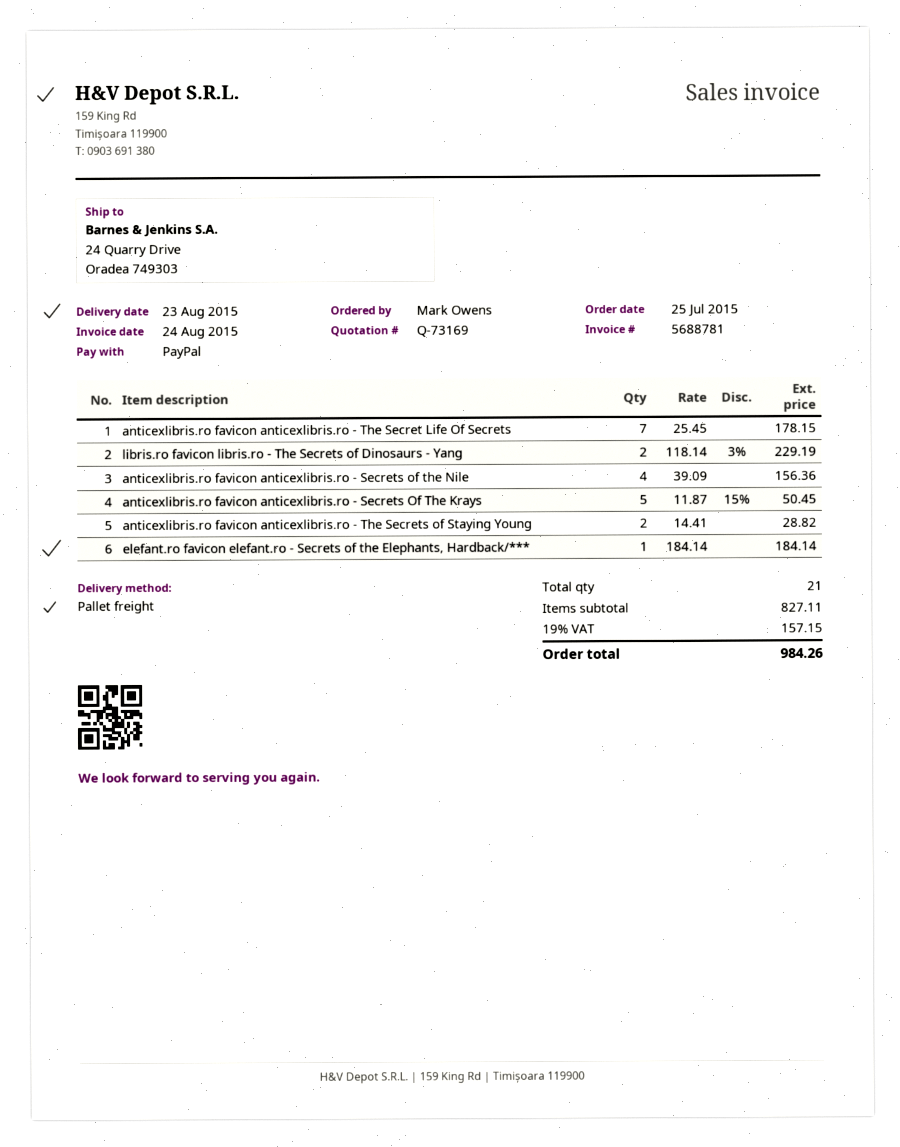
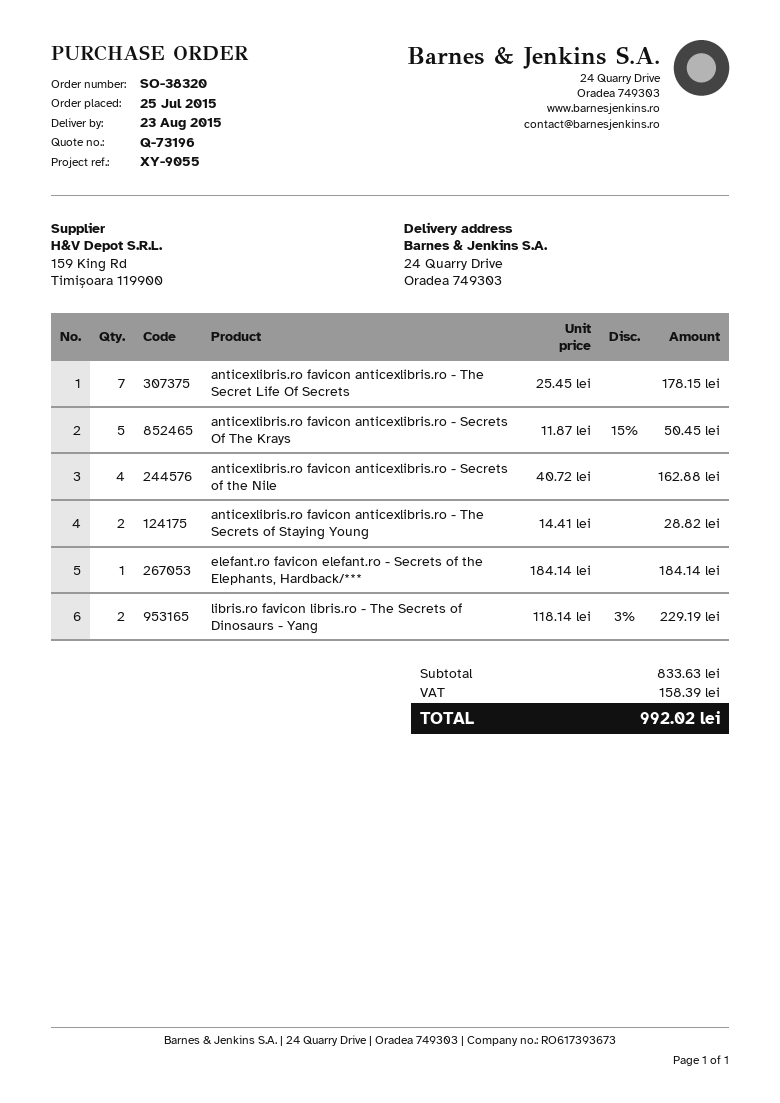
quote number: Q-73169 -> Q-73196
anticexlibris.ro favicon anticexlibris.ro - Secrets of the Nile: 4 x 39.09 = 156.36 -> 4 x 40.72 = 162.88
subtotal: 827.11 -> 833.63
tax: 157.15 -> 158.39
total: 984.26 -> 992.02

